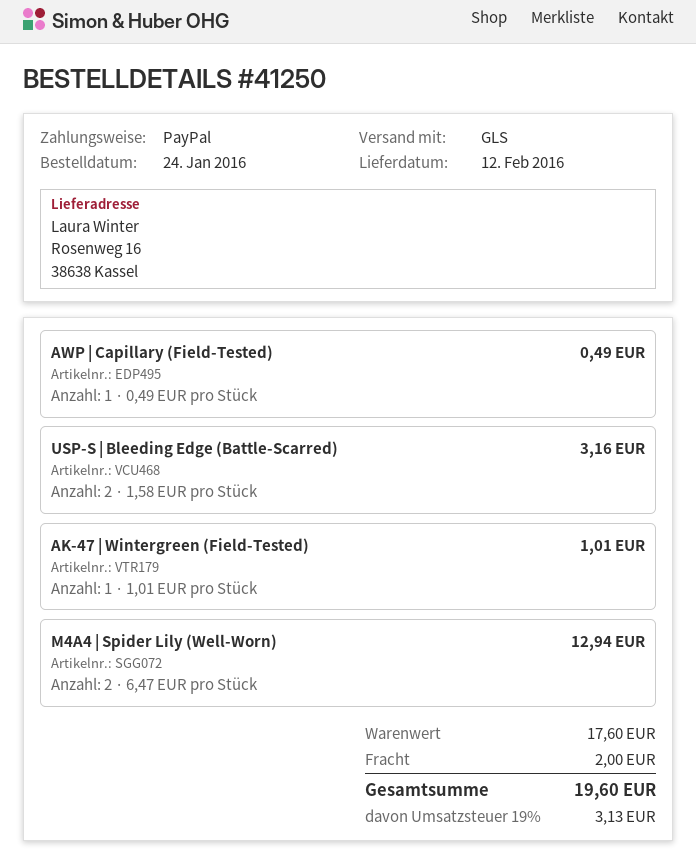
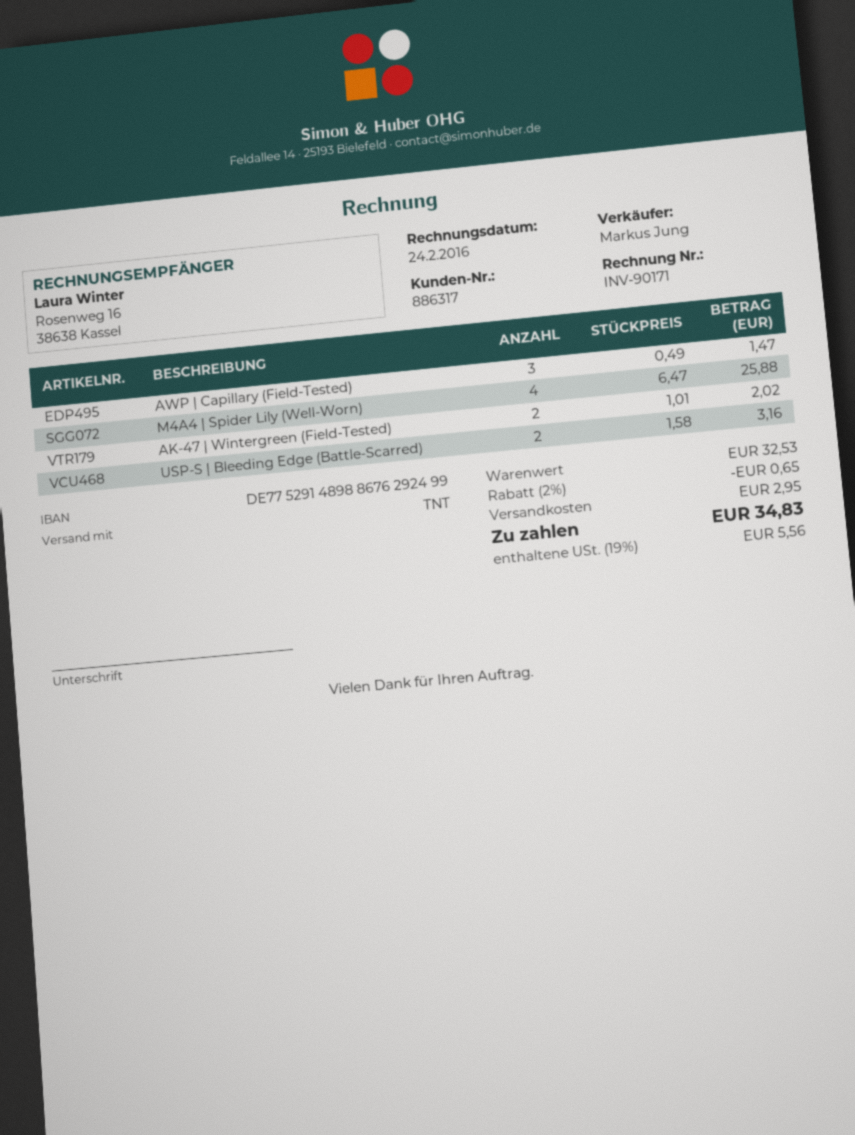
shipping method: GLS -> TNT
AWP | Capillary (Field-Tested): 1 x 0.49 = 0.49 -> 3 x 0.49 = 1.47
AK-47 | Wintergreen (Field-Tested): 1 x 1.01 = 1.01 -> 2 x 1.01 = 2.02
M4A4 | Spider Lily (Well-Worn): 2 x 6.47 = 12.94 -> 4 x 6.47 = 25.88
subtotal: 17.60 -> 32.53
discount: none -> 2% = 0.65
shipping: 2.00 -> 2.95
tax: 19% = 3.13 -> 19% = 5.56
total: 19.60 -> 34.83

